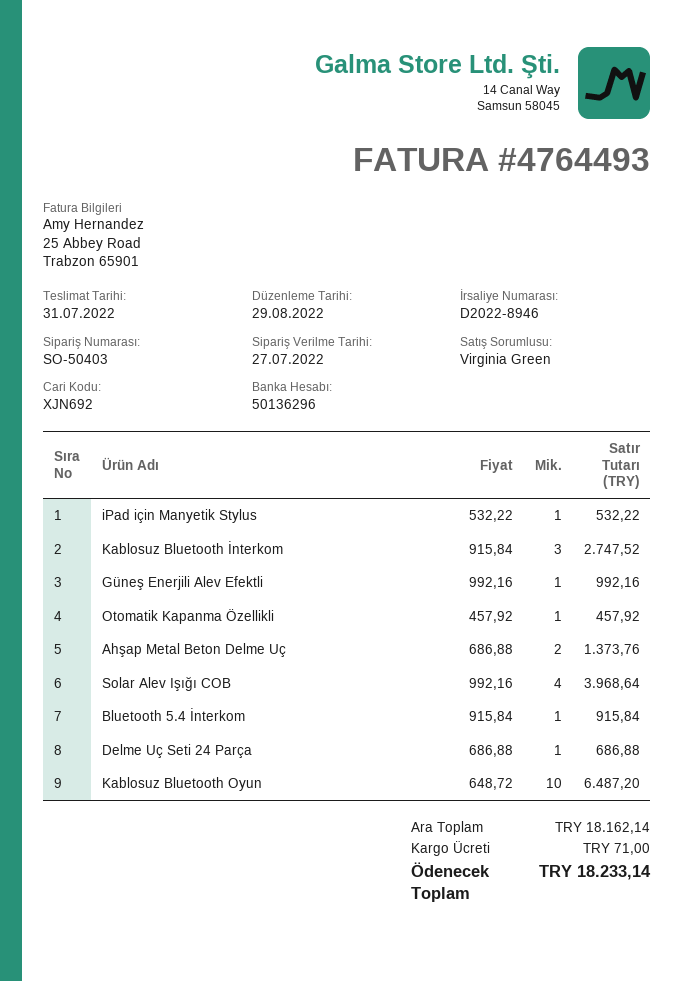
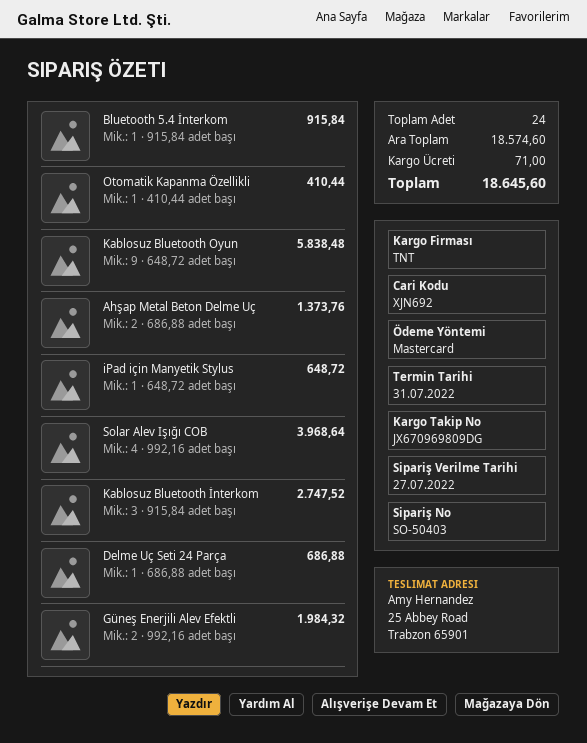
iPad için Manyetik Stylus: 1 x 532.22 = 532.22 -> 1 x 648.72 = 648.72
Güneş Enerjili Alev Efektli: 1 x 992.16 = 992.16 -> 2 x 992.16 = 1984.32
Otomatik Kapanma Özellikli: 1 x 457.92 = 457.92 -> 1 x 410.44 = 410.44
Kablosuz Bluetooth Oyun: 10 x 648.72 = 6487.20 -> 9 x 648.72 = 5838.48
subtotal: 18162.14 -> 18574.60
total: 18233.14 -> 18645.60

